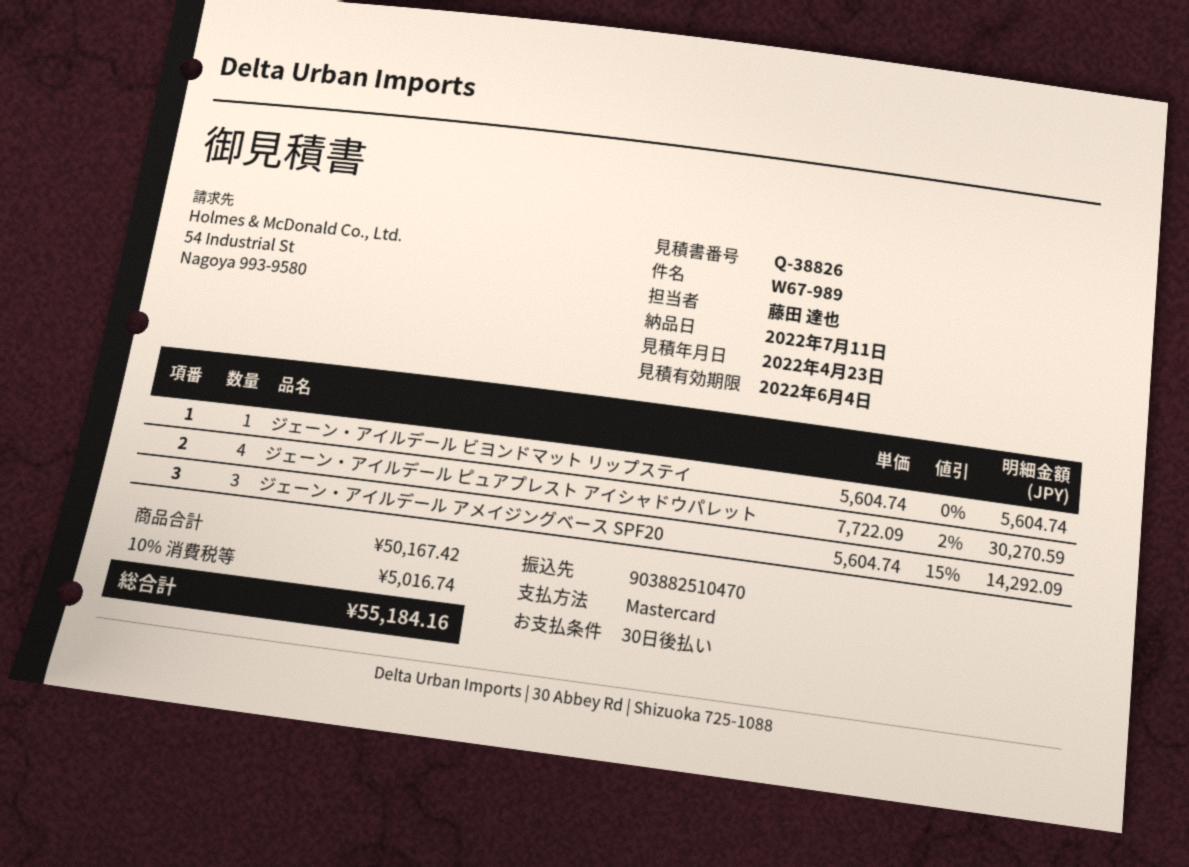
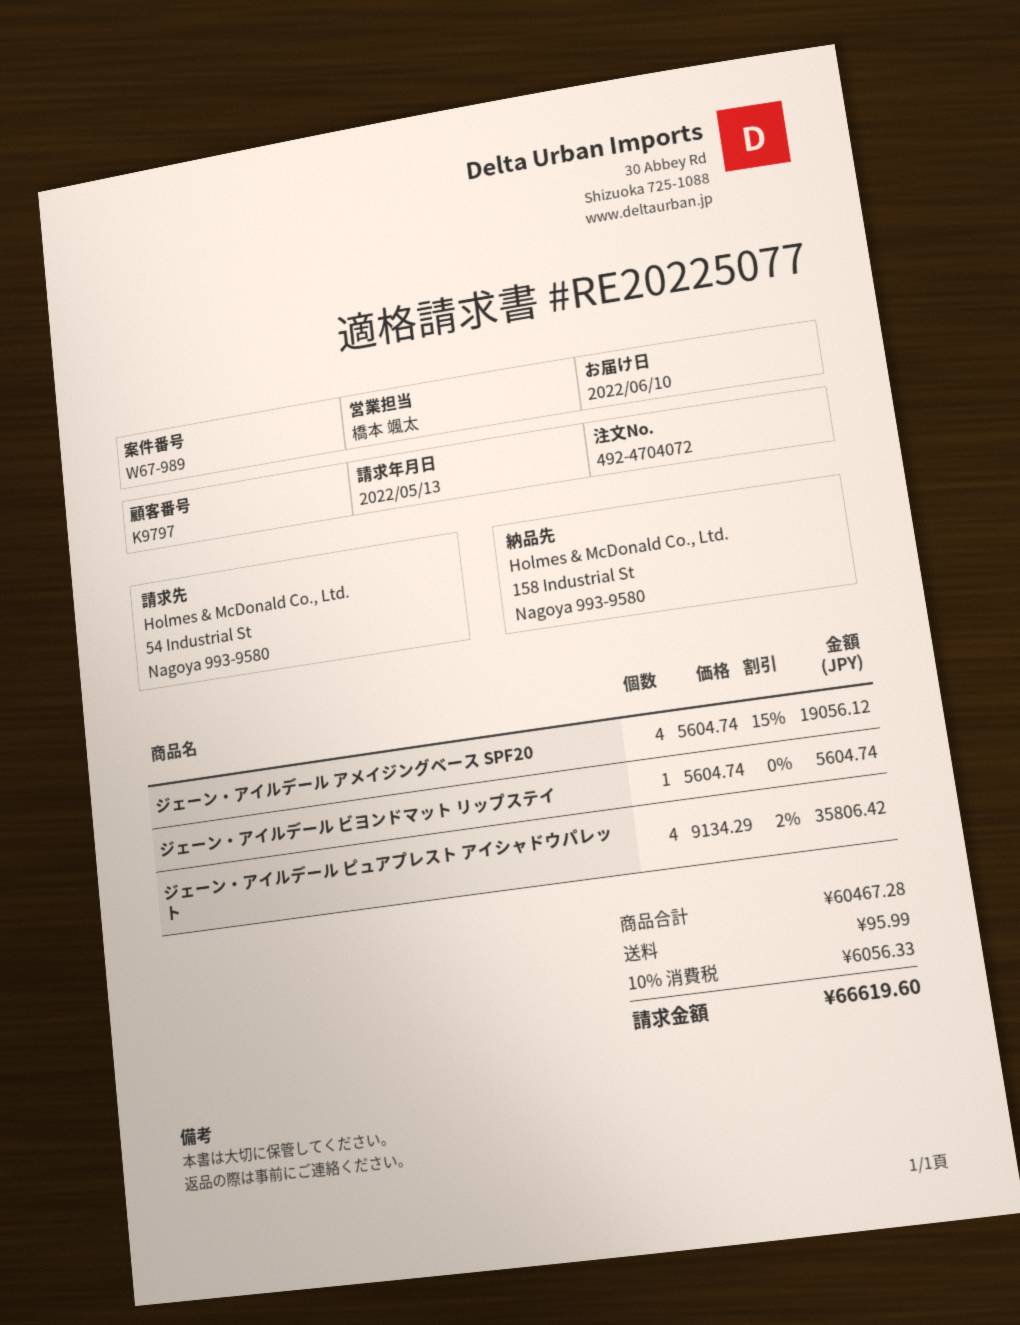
delivery date: 2022-07-11 -> 2022-06-10
sales rep: 藤田 達也 -> 橋本 颯太
ジェーン・アイルデール ピュアプレスト アイシャドウパレット: 4 x 7722.09 - 2% = 30270.59 -> 4 x 9134.29 - 2% = 35806.42
ジェーン・アイルデール アメイジングベース SPF20: 3 x 5604.74 - 15% = 14292.09 -> 4 x 5604.74 - 15% = 19056.12
subtotal: 50167.42 -> 60467.28
shipping: none -> 95.99
tax: 10% = 5016.74 -> 10% = 6056.33
total: 55184.16 -> 66619.60

